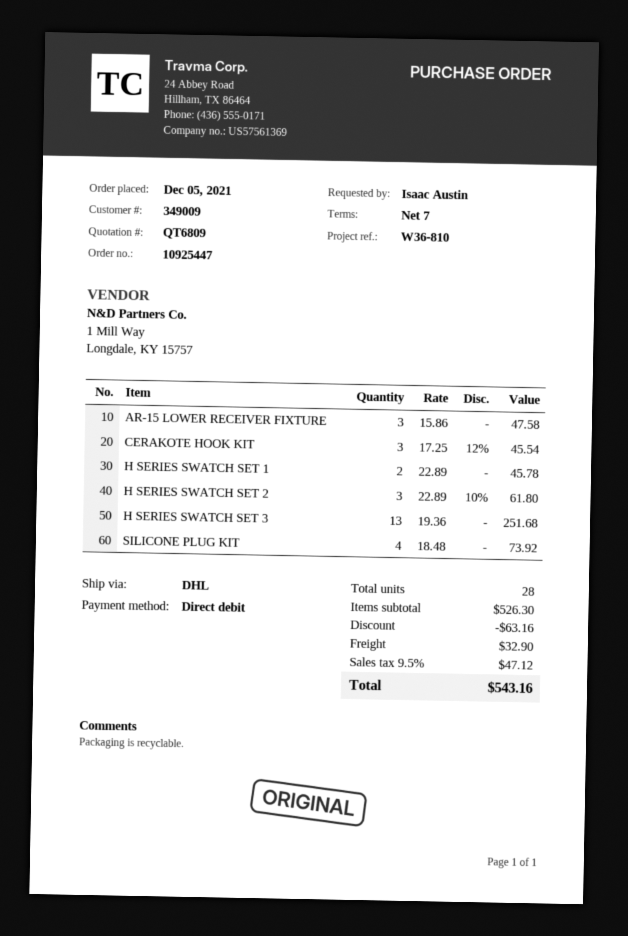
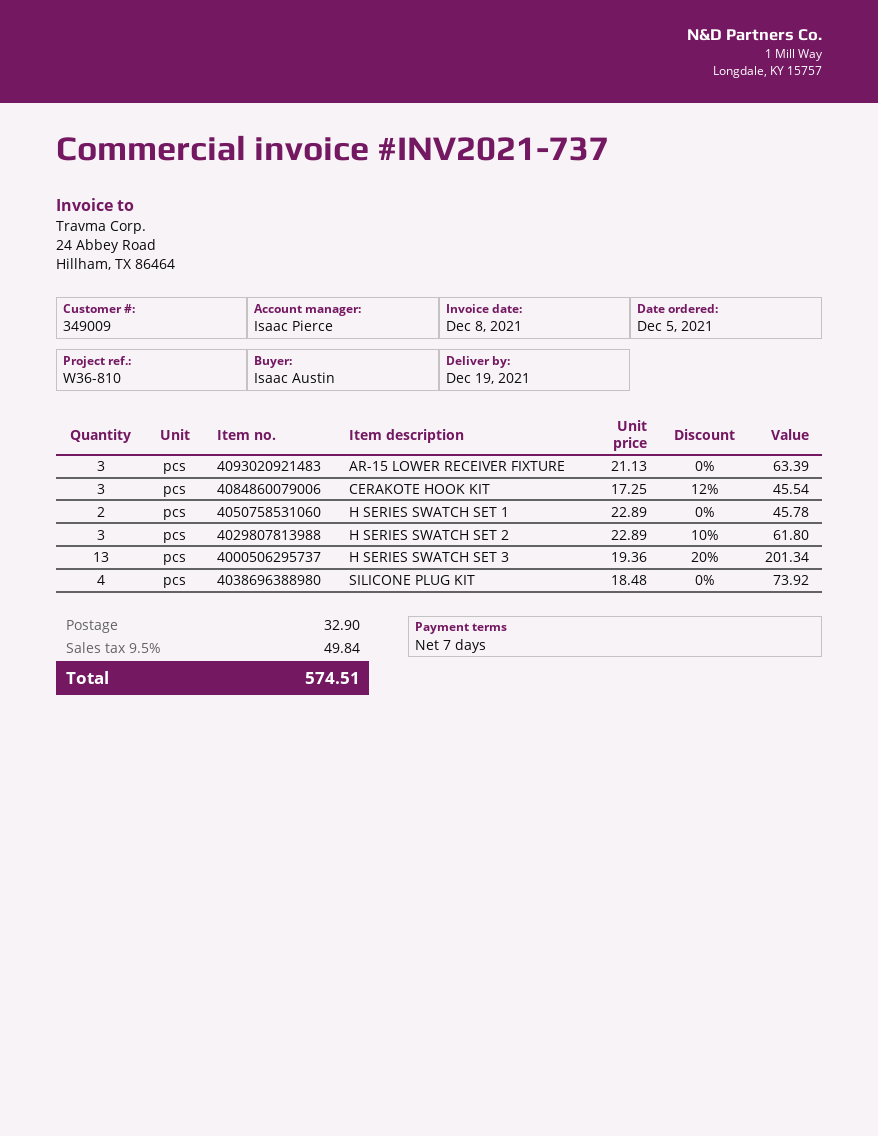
AR-15 LOWER RECEIVER FIXTURE: 3 x 15.86 = 47.58 -> 3 x 21.13 = 63.39
H SERIES SWATCH SET 3: 13 x 19.36 = 251.68 -> 13 x 19.36 - 20% = 201.34
discount: 63.16 -> none
tax: 9.5% = 47.12 -> 9.5% = 49.84
total: 543.16 -> 574.51

